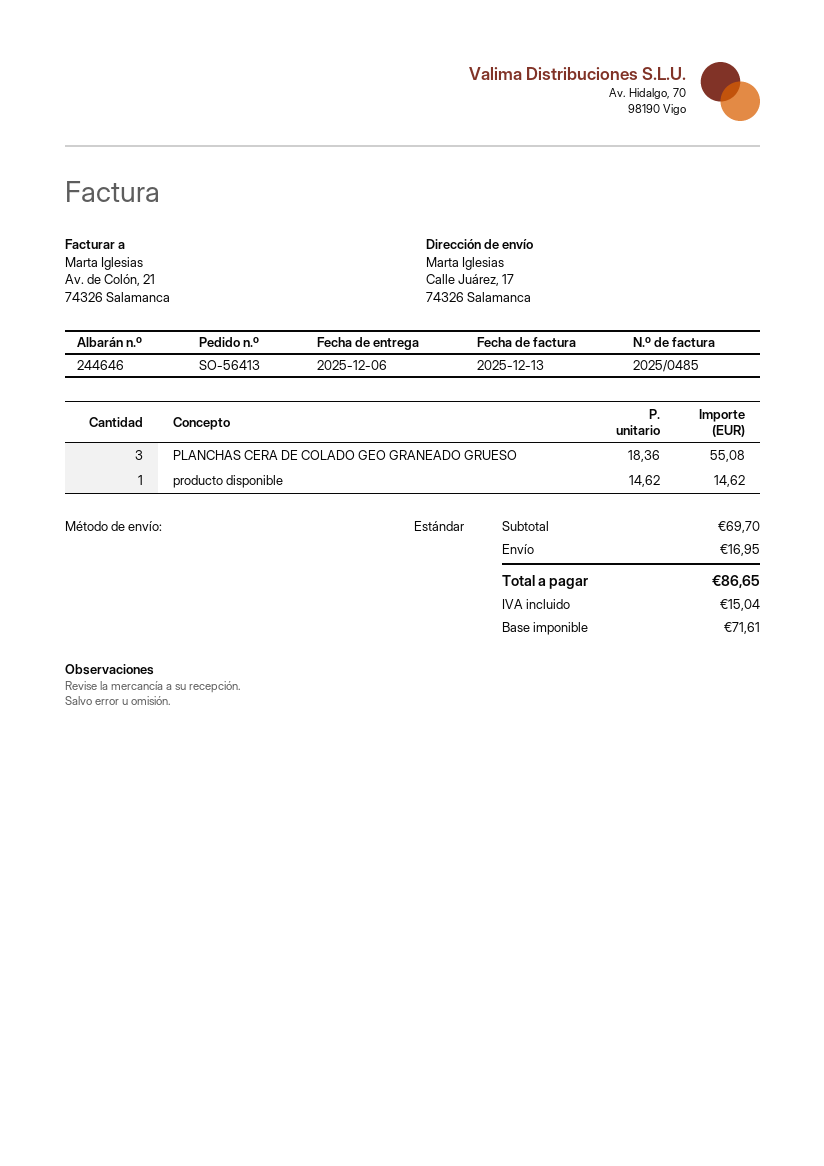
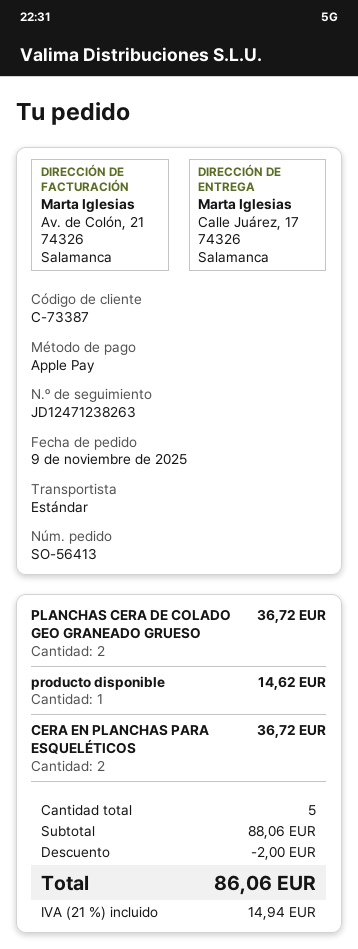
PLANCHAS CERA DE COLADO GEO GRANEADO GRUESO: 3 for 55.08 -> 2 for 36.72
CERA EN PLANCHAS PARA ESQUELÉTICOS: none -> 2 for 36.72
subtotal: 69.70 -> 88.06
discount: none -> 2.00
shipping: 16.95 -> none
tax: 15.04 -> 14.94
total: 86.65 -> 86.06

